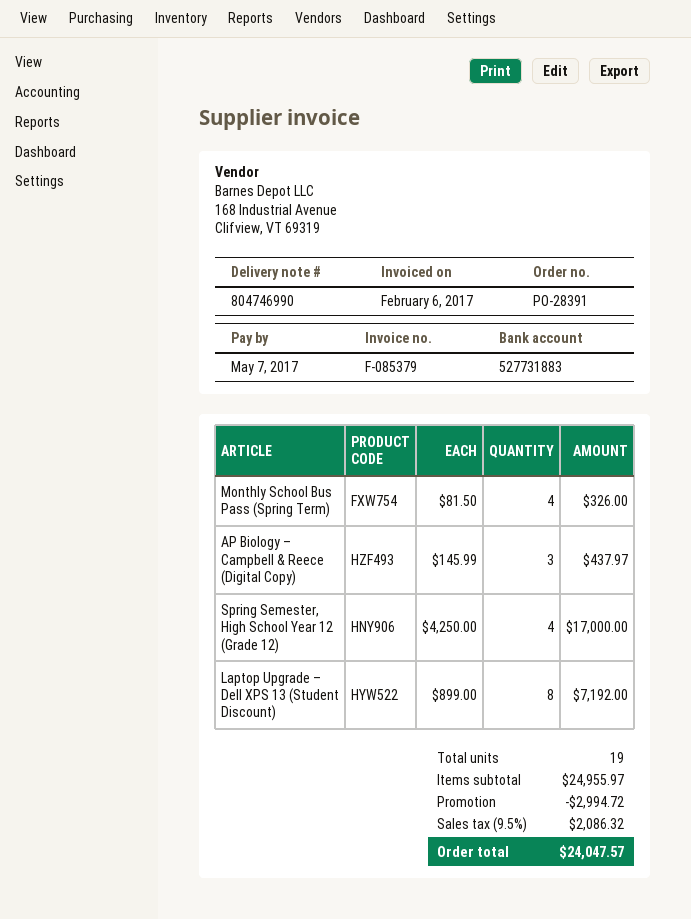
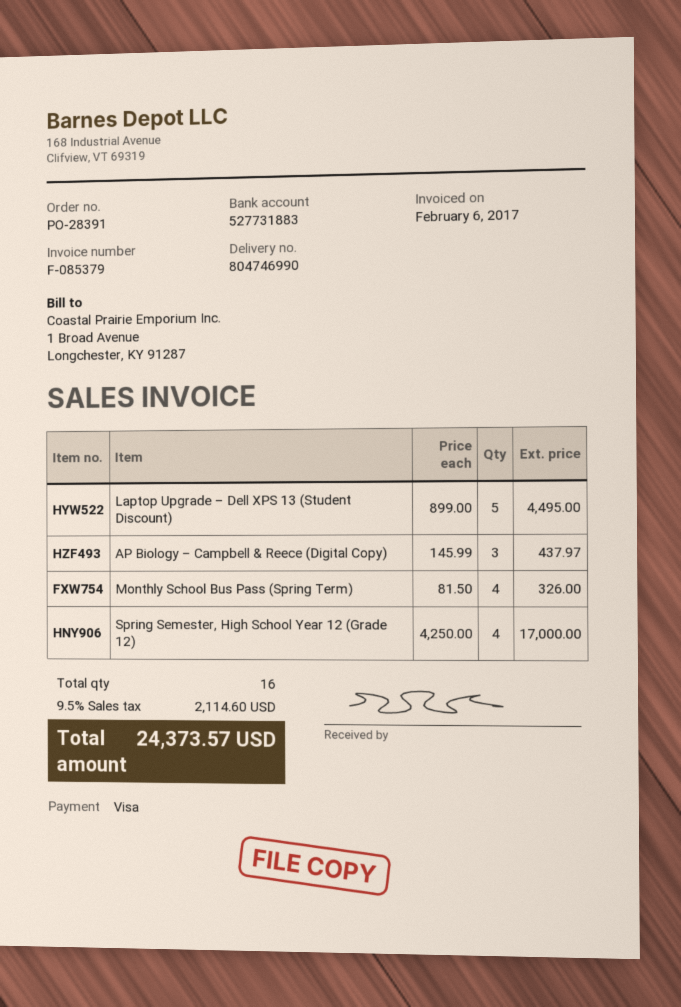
Laptop Upgrade – Dell XPS 13 (Student Discount): 8 x 899.00 = 7192.00 -> 5 x 899.00 = 4495.00
total quantity: 19 -> 16
discount: 2994.72 -> none
tax: 9.5% = 2086.32 -> 9.5% = 2114.60
total: 24047.57 -> 24373.57

